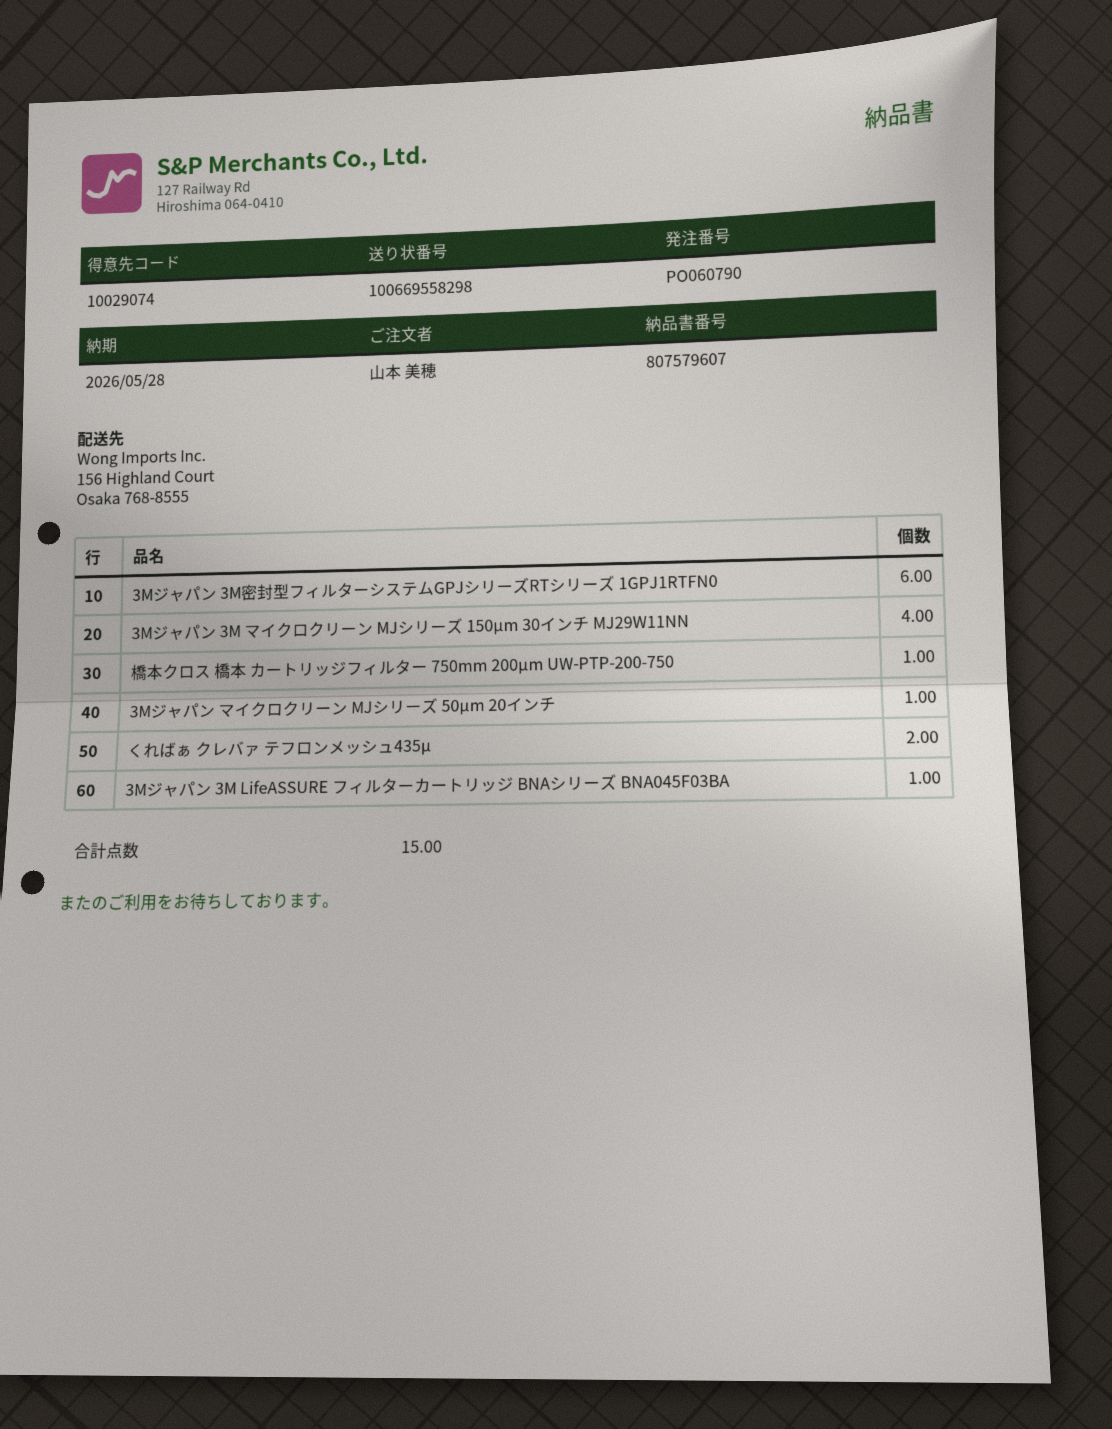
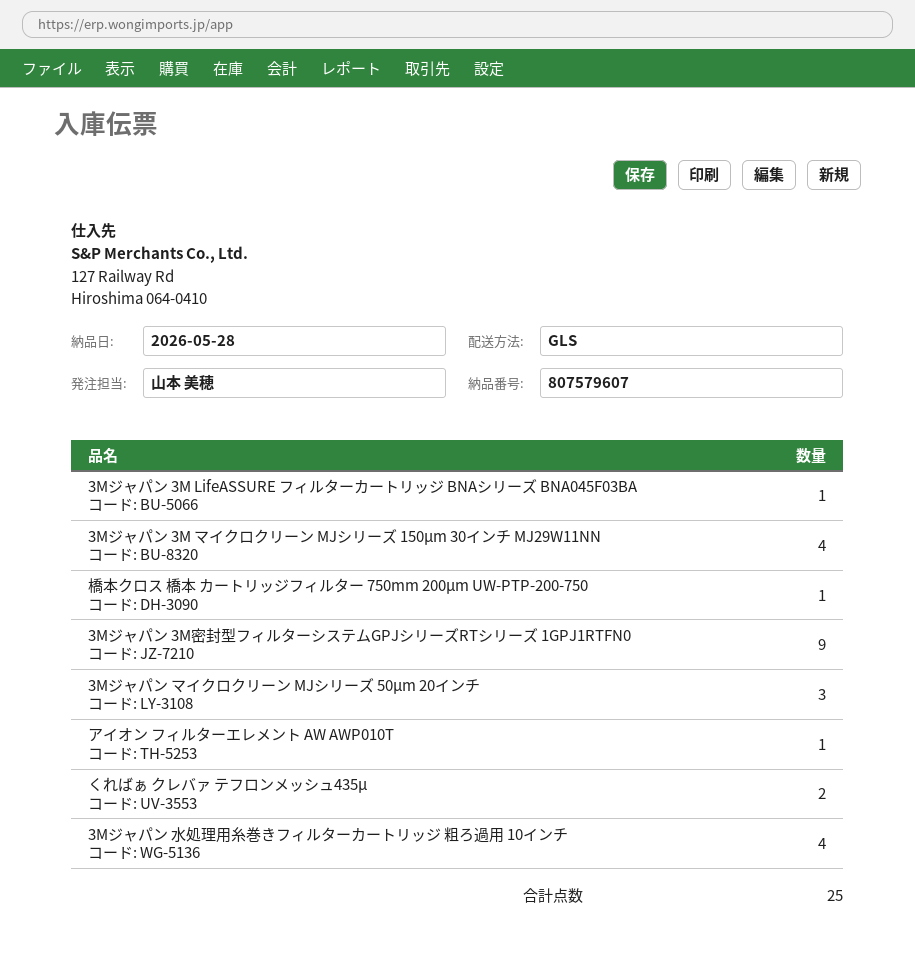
3Mジャパン 3M密封型フィルターシステムGPJシリーズRTシリーズ 1GPJ1RTFN0: 6 -> 9
3Mジャパン マイクロクリーン MJシリーズ 50μm 20インチ: 1 -> 3
アイオン フィルターエレメント AW AWP010T: none -> 1
3Mジャパン 水処理用糸巻きフィルターカートリッジ 粗ろ過用 10インチ: none -> 4
total quantity: 15 -> 25

